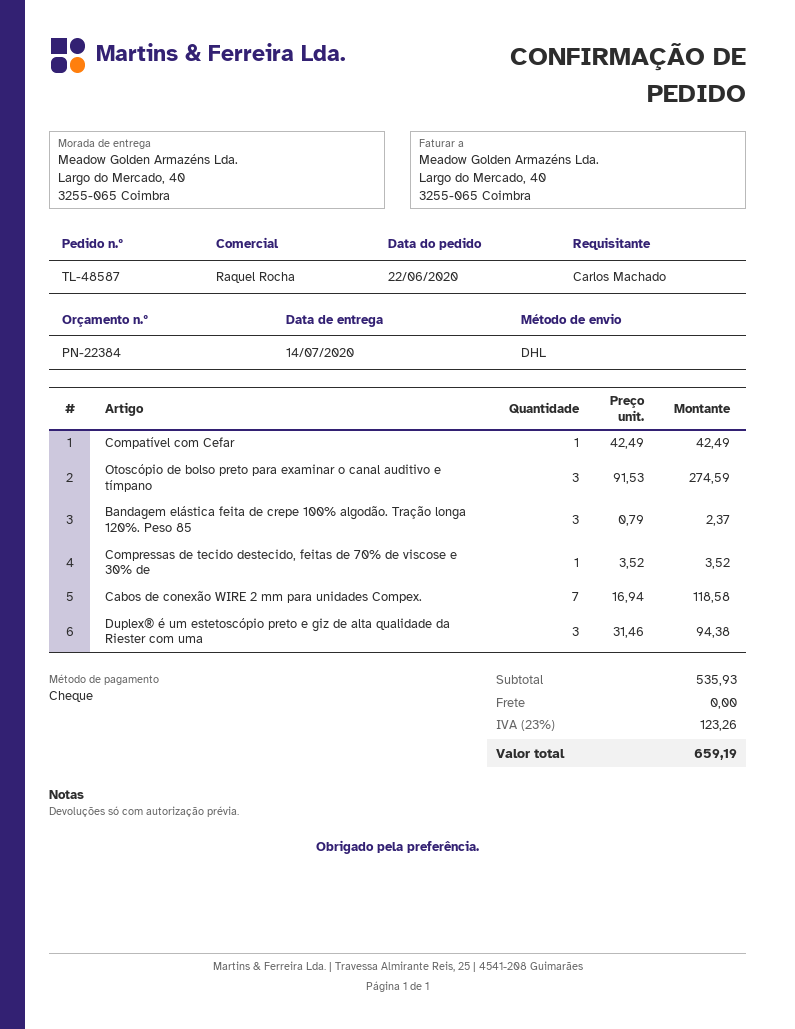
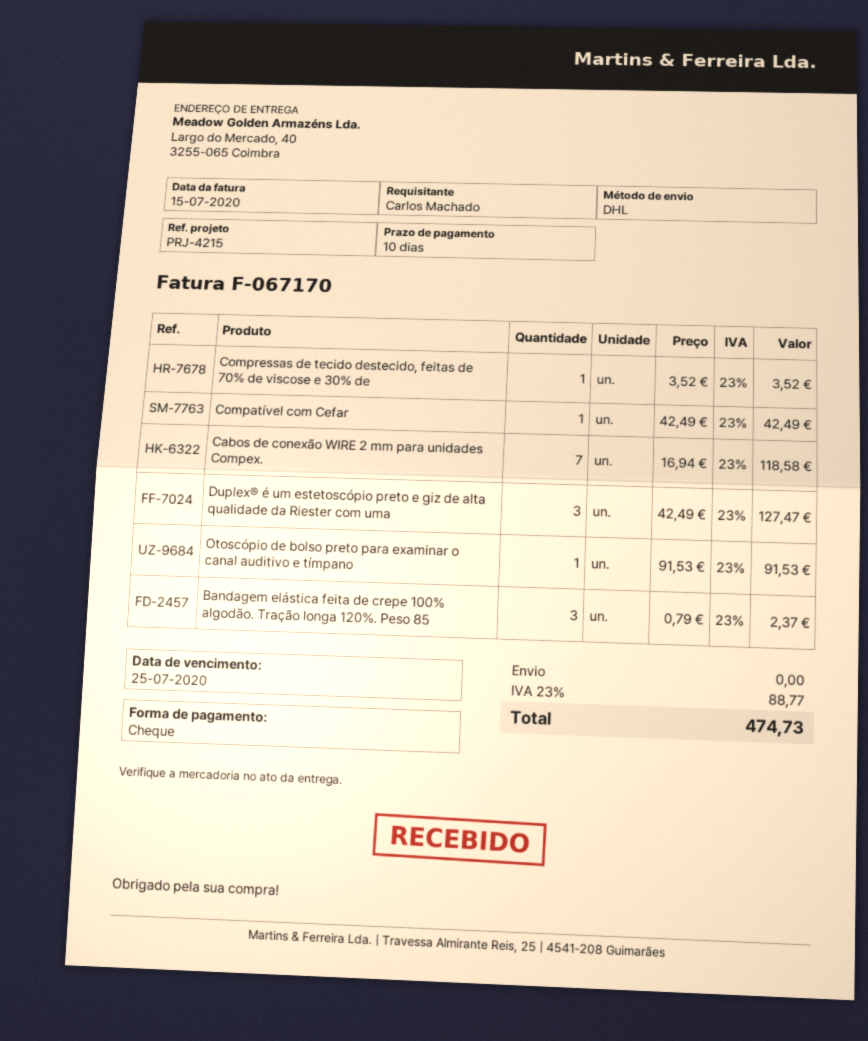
Otoscópio de bolso preto para examinar o canal auditivo e tímpano: 3 x 91.53 = 274.59 -> 1 x 91.53 = 91.53
Duplex® é um estetoscópio preto e giz de alta qualidade da Riester com uma: 3 x 31.46 = 94.38 -> 3 x 42.49 = 127.47
tax: 23% = 123.26 -> 23% = 88.77
total: 659.19 -> 474.73

